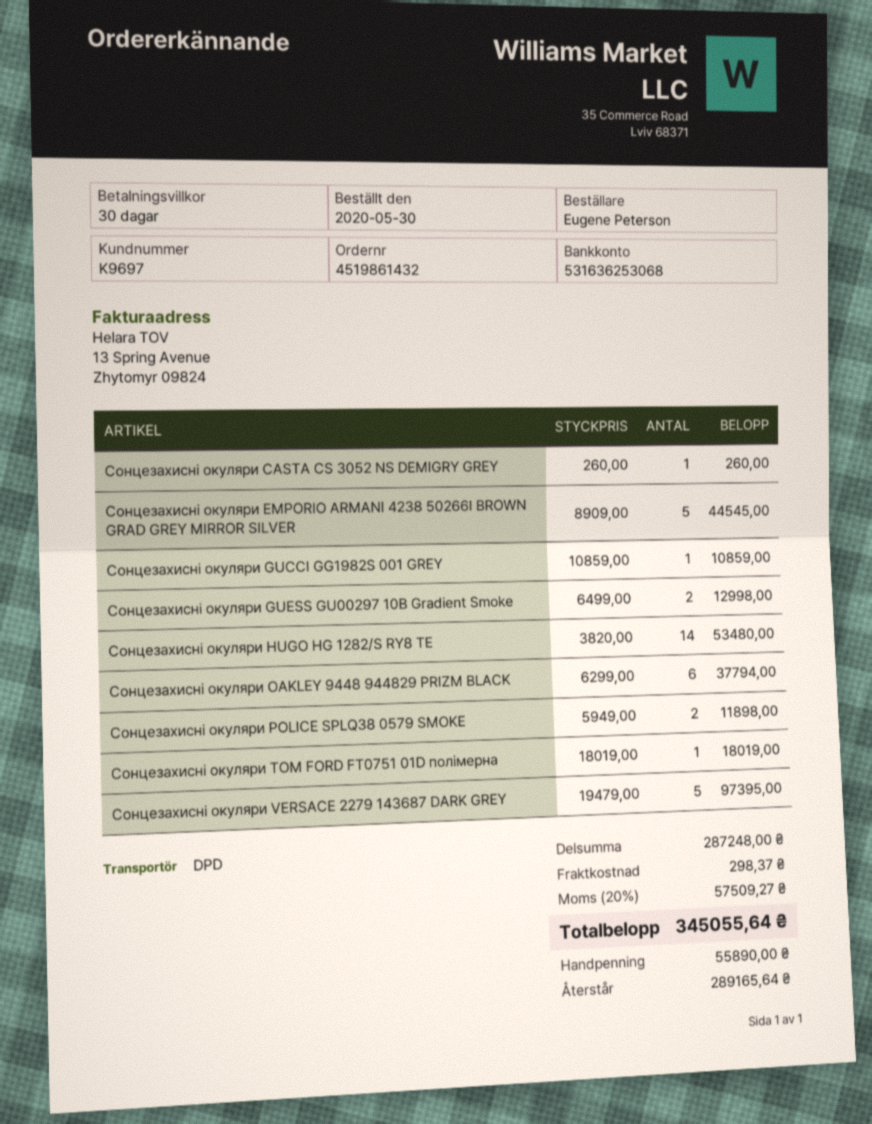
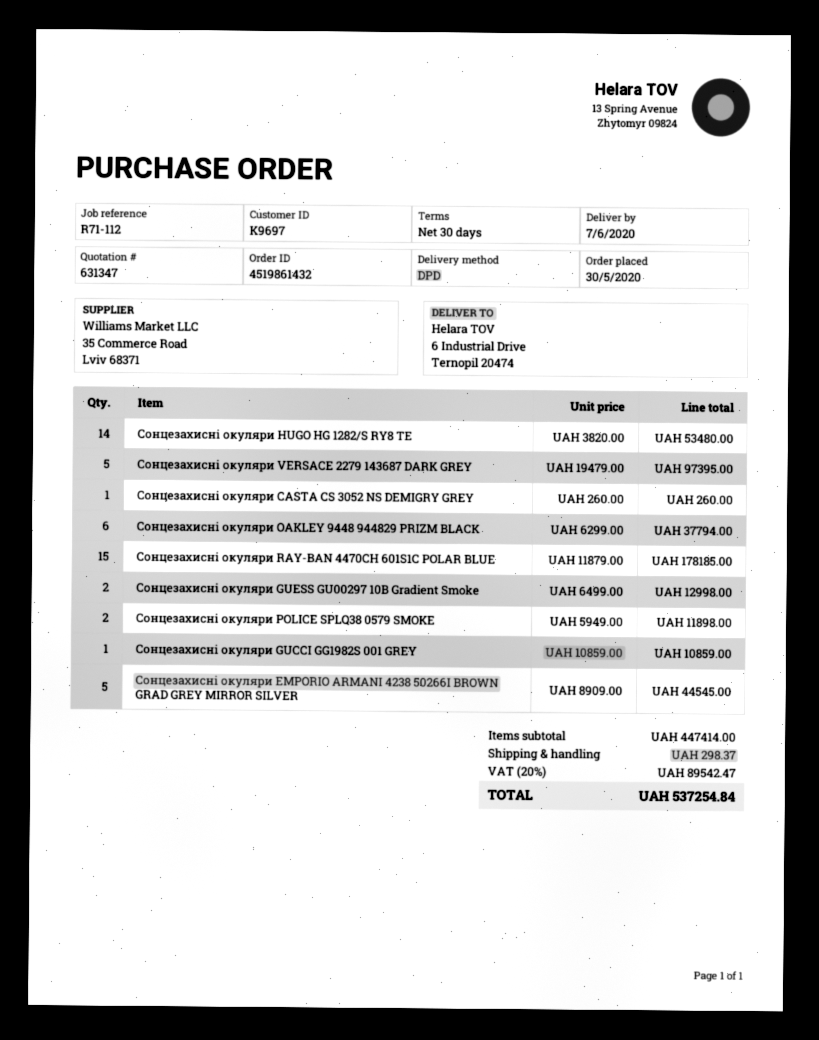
Сонцезахисні окуляри TOM FORD FT0751 01D полімерна: 1 x 18019.00 = 18019.00 -> none
Сонцезахисні окуляри RAY-BAN 4470CH 601S1C POLAR BLUE: none -> 15 x 11879.00 = 178185.00
subtotal: 287248.00 -> 447414.00
tax: 20% = 57509.27 -> 20% = 89542.47
total: 345055.64 -> 537254.84

